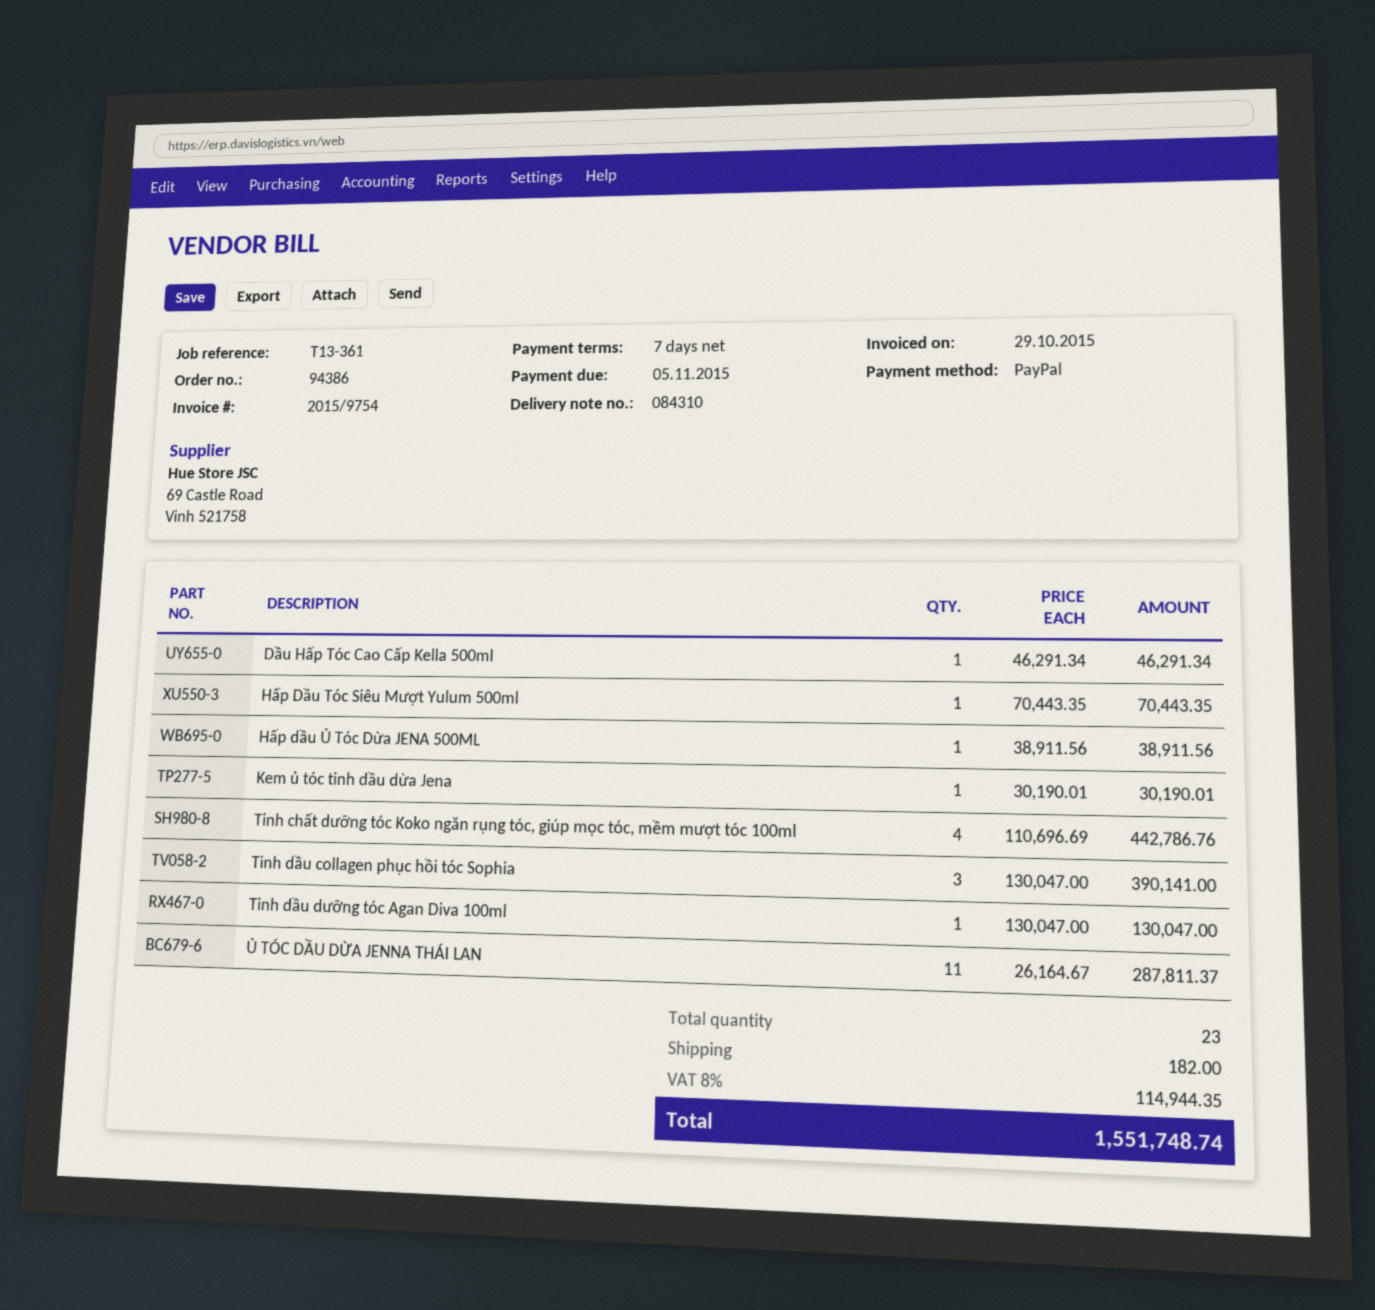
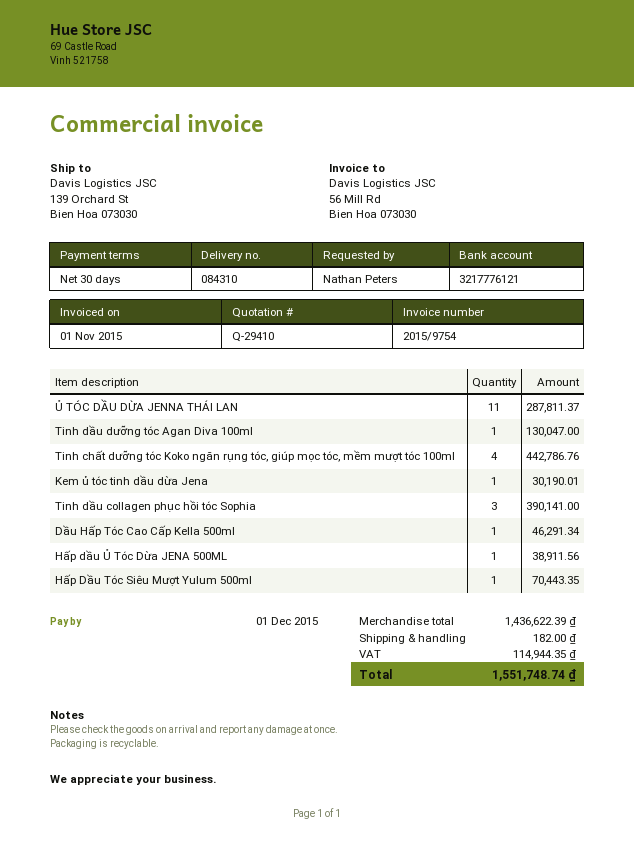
invoice date: 2015-10-29 -> 2015-11-01
payment terms: 7 days -> 30 days
due date: 2015-11-05 -> 2015-12-01

